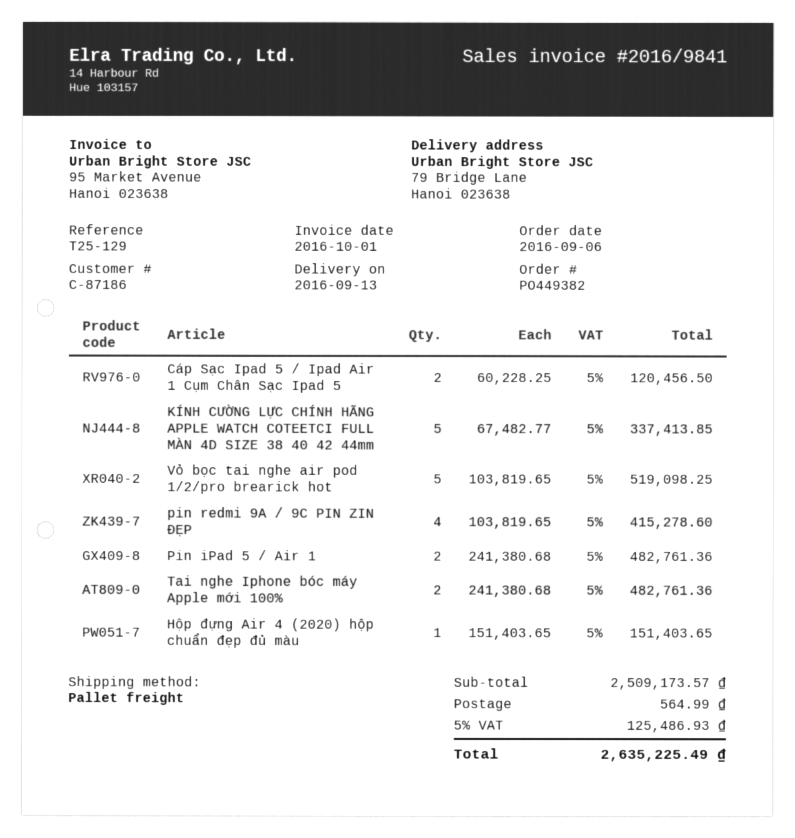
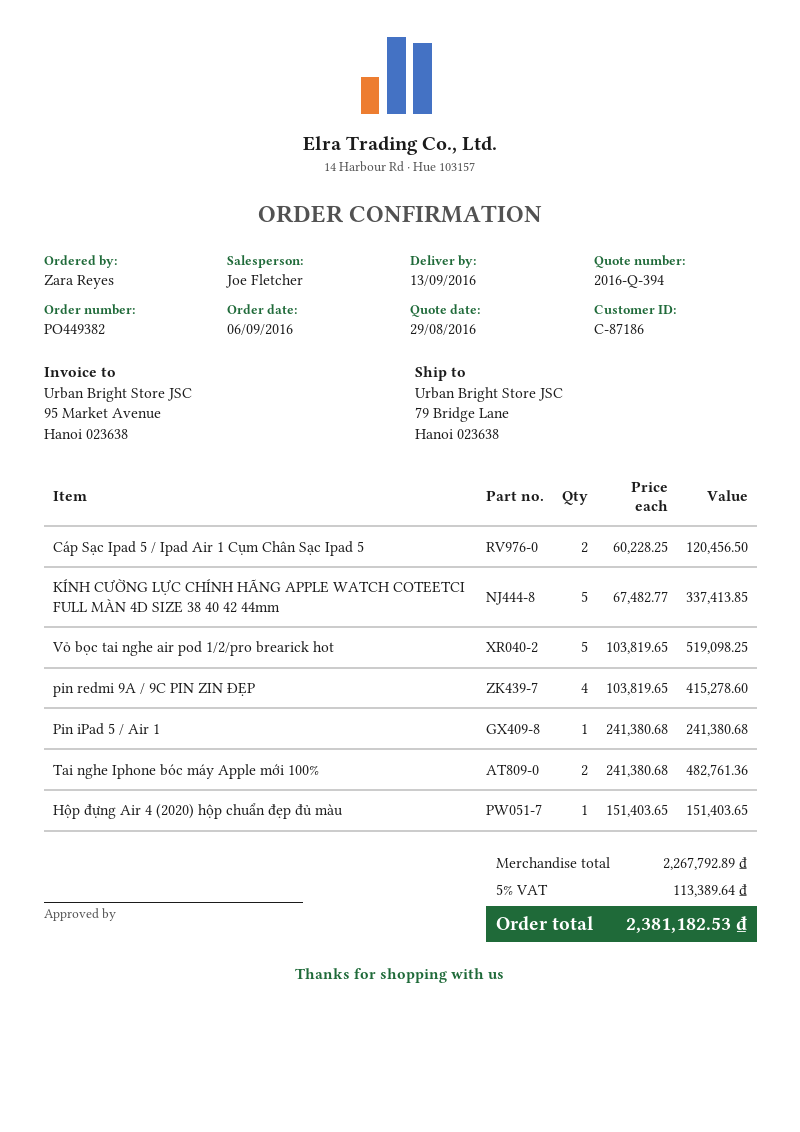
Pin iPad 5 / Air 1: 2 x 241380.68 = 482761.36 -> 1 x 241380.68 = 241380.68
subtotal: 2509173.57 -> 2267792.89
shipping: 564.99 -> none
tax: 5% = 125486.93 -> 5% = 113389.64
total: 2635225.49 -> 2381182.53

